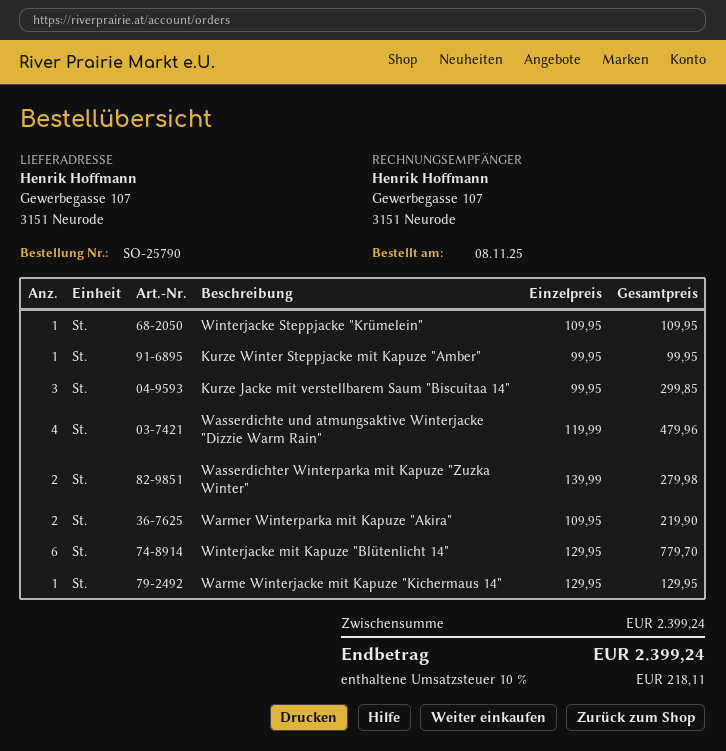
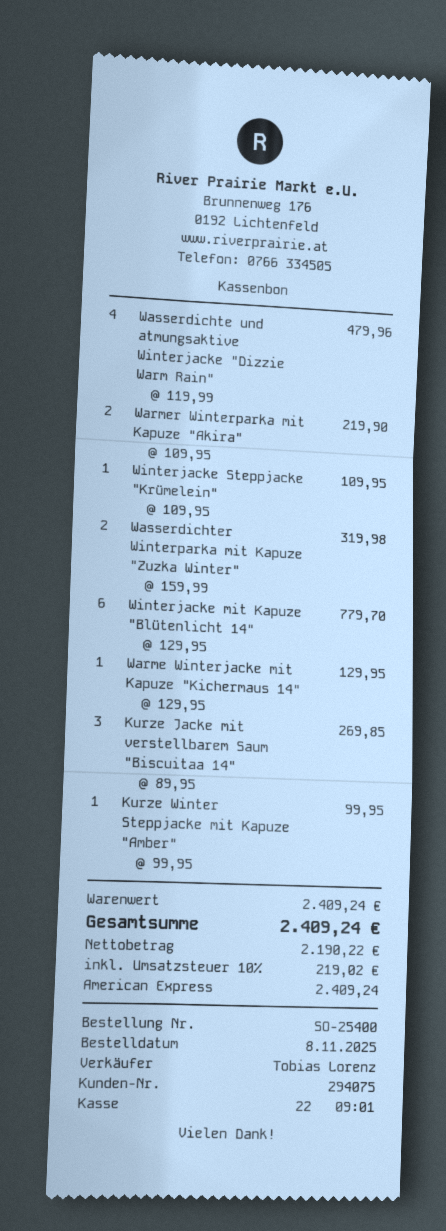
order number: SO-25790 -> SO-25400
Kurze Jacke mit verstellbarem Saum "Biscuitaa 14": 3 x 99.95 = 299.85 -> 3 x 89.95 = 269.85
Wasserdichter Winterparka mit Kapuze "Zuzka Winter": 2 x 139.99 = 279.98 -> 2 x 159.99 = 319.98
subtotal: 2399.24 -> 2409.24
tax: 10% = 218.11 -> 10% = 219.02
total: 2399.24 -> 2409.24

